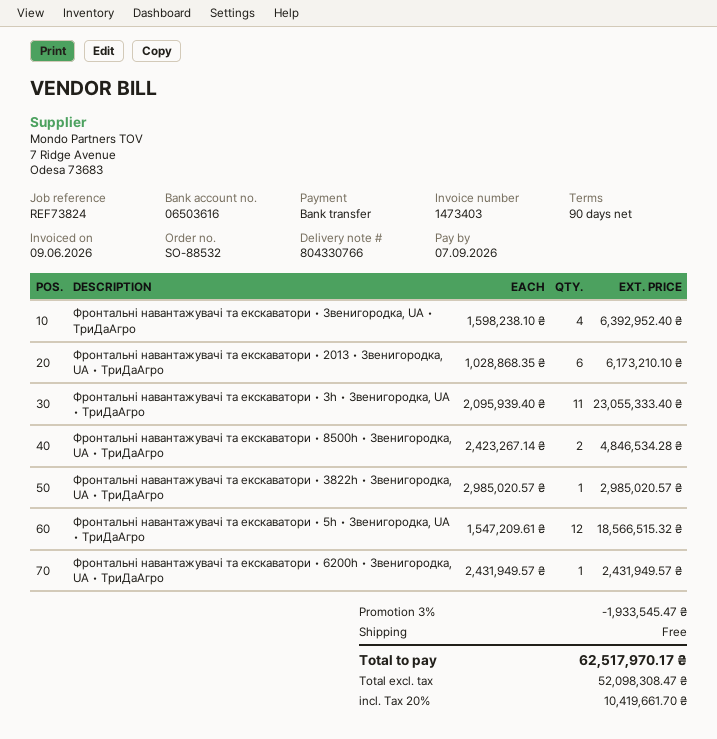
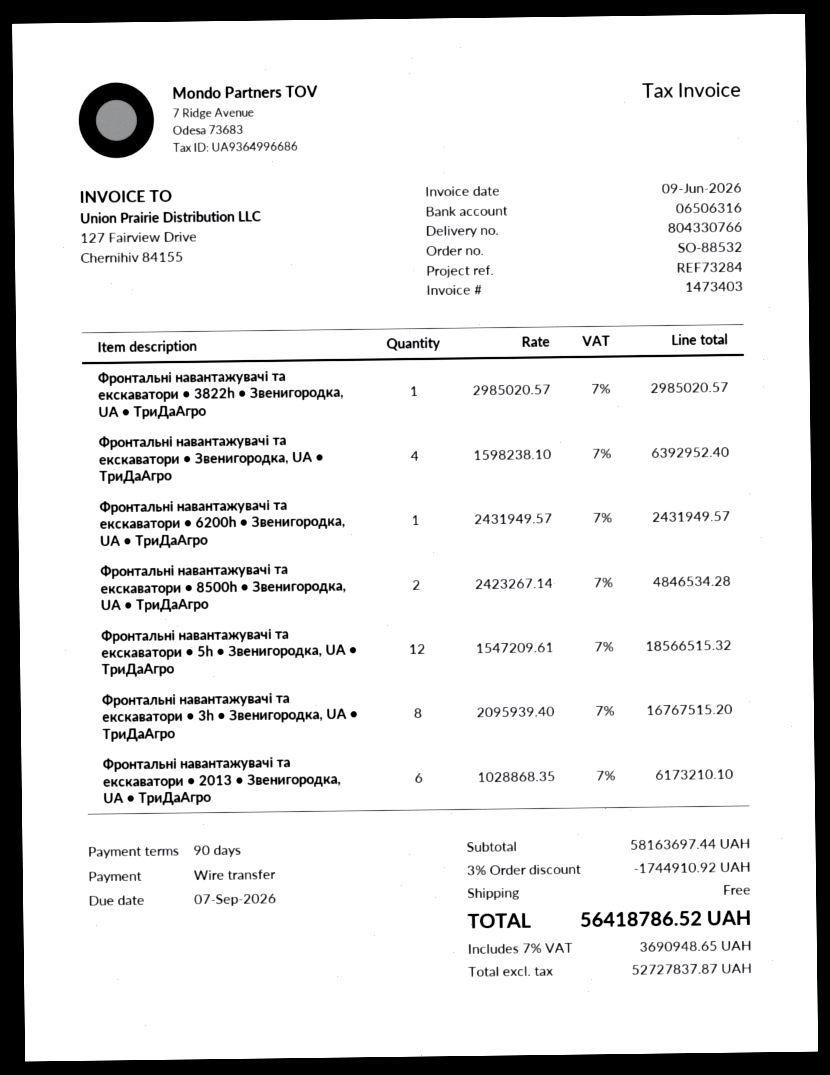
reference: REF73824 -> REF73284
bank account: 06503616 -> 06506316
Фронтальні навантажувачі та екскаватори • 3h • Звенигородка, UA • ТриДаАгро: 11 x 2095939.40 = 23055333.40 -> 8 x 2095939.40 = 16767515.20
discount: 3% = 1933545.47 -> 3% = 1744910.92
net: 52098308.47 -> 52727837.87
tax: 20% = 10419661.70 -> 7% = 3690948.65
total: 62517970.17 -> 56418786.52

